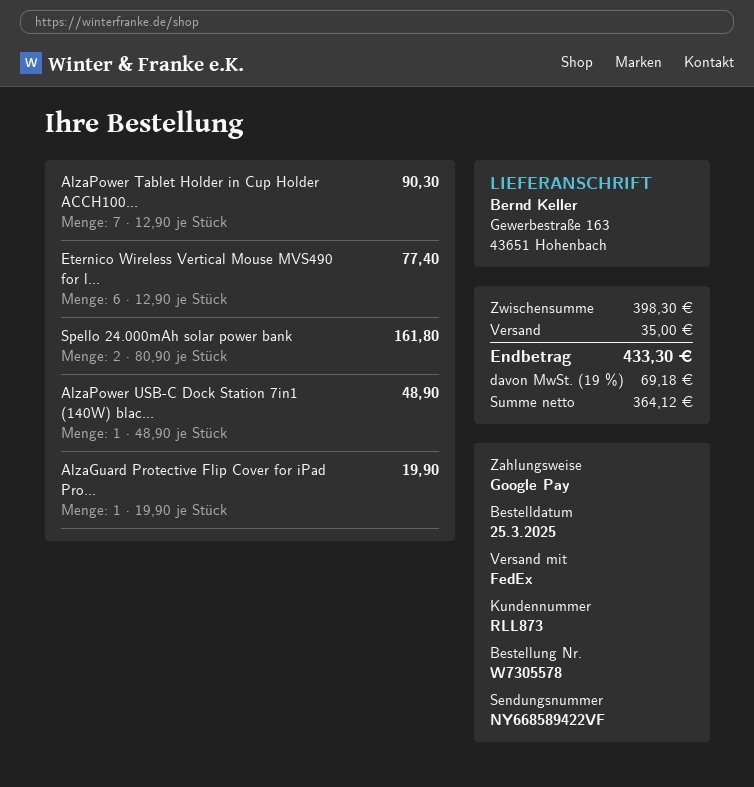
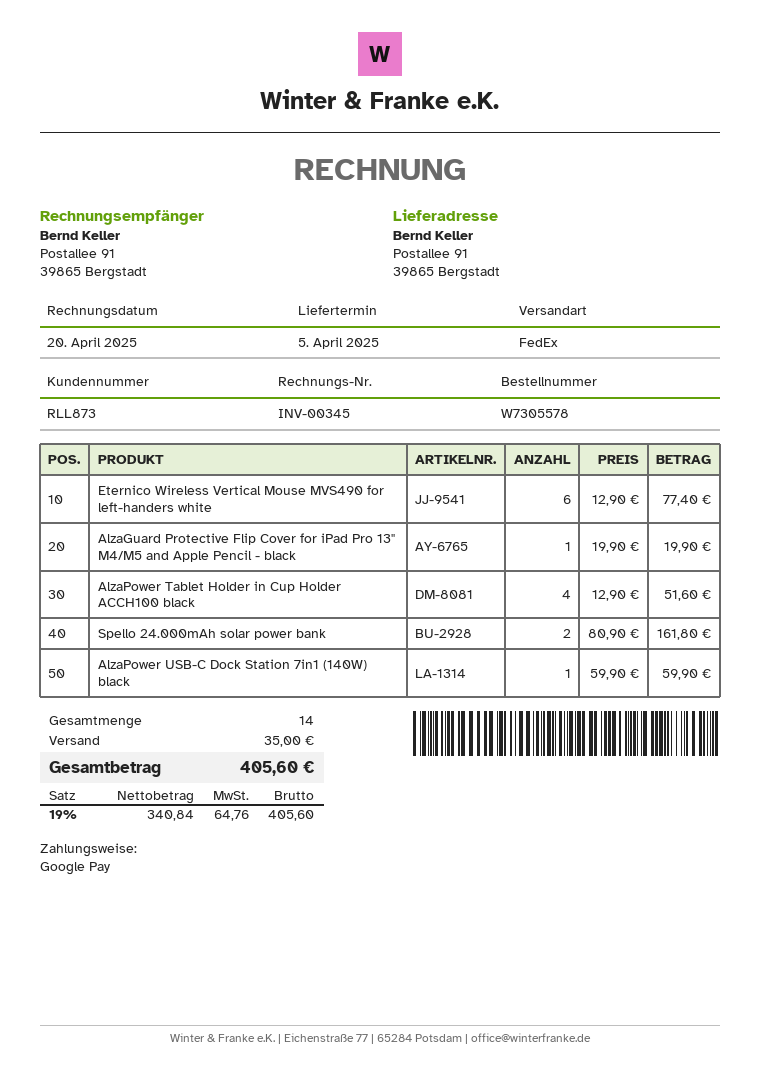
ship to: Gewerbestraße 163, 43651 Hohenbach -> Postallee 91, 39865 Bergstadt
AlzaPower Tablet Holder in Cup Holder ACCH100...: 7 x 12.90 = 90.30 -> 4 x 12.90 = 51.60
AlzaPower USB-C Dock Station 7in1 (140W) blac...: 1 x 48.90 = 48.90 -> 1 x 59.90 = 59.90
net: 364.12 -> 340.84
tax: 19% = 69.18 -> 19% = 64.76
total: 433.30 -> 405.60

